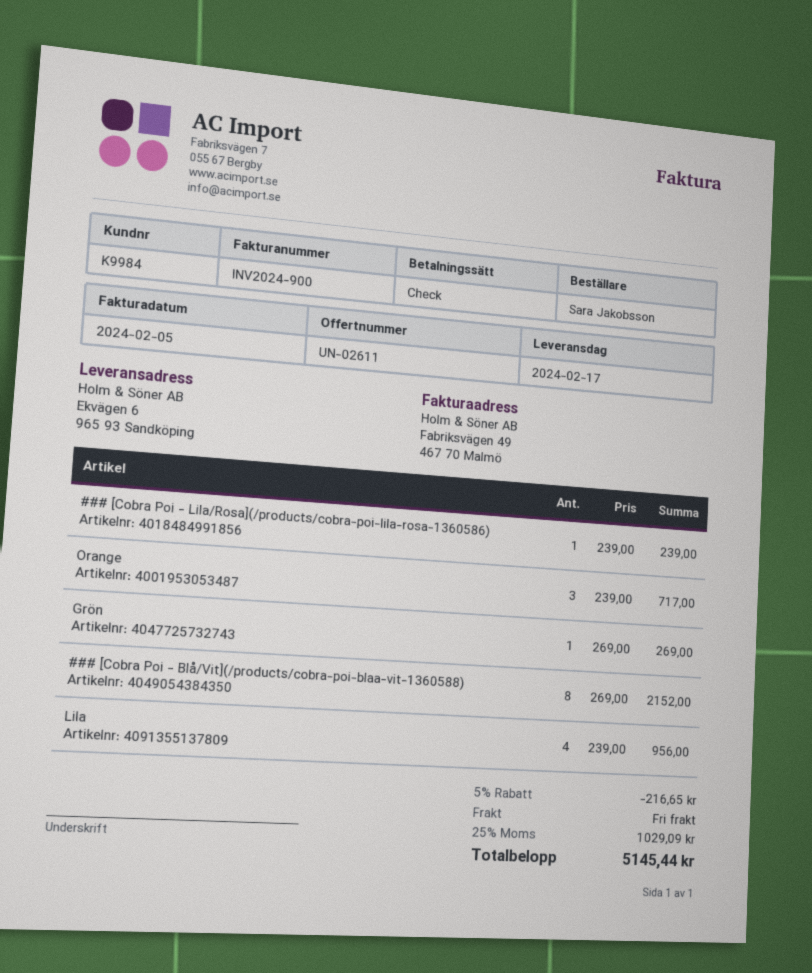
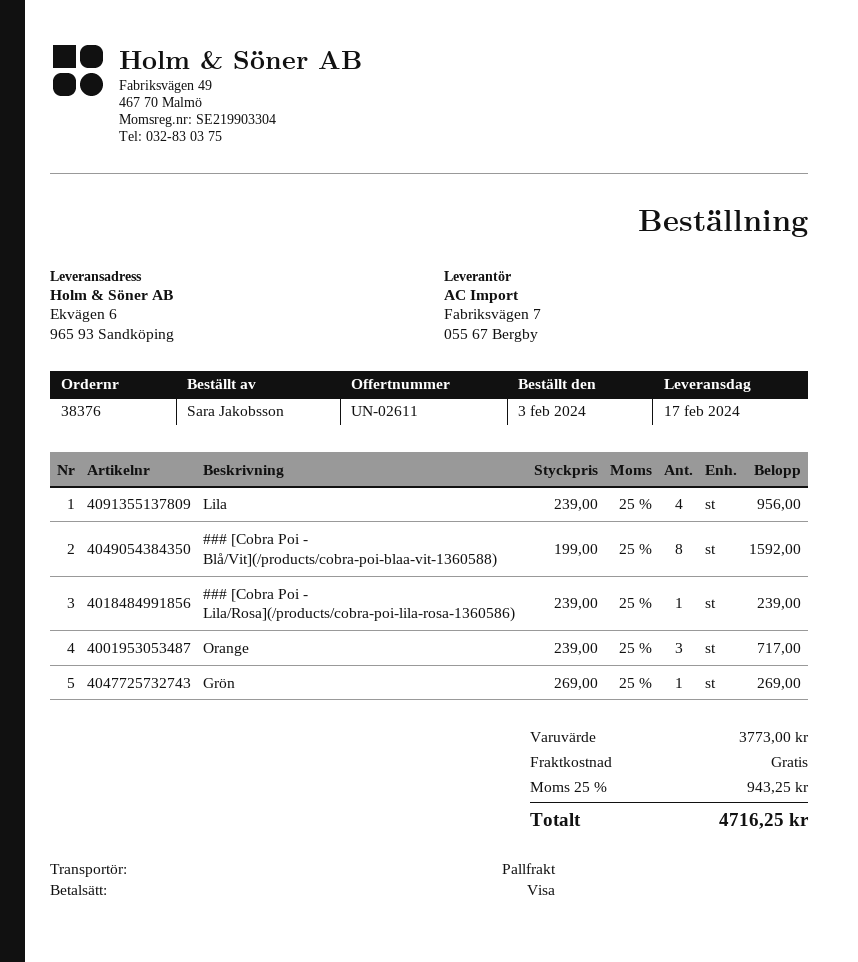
payment method: cheque -> Visa
### [Cobra Poi - Blå/Vit](/products/cobra-poi-blaa-vit-1360588): 8 x 269.00 = 2152.00 -> 8 x 199.00 = 1592.00
discount: 5% = 216.65 -> none
tax: 25% = 1029.09 -> 25% = 943.25
total: 5145.44 -> 4716.25

